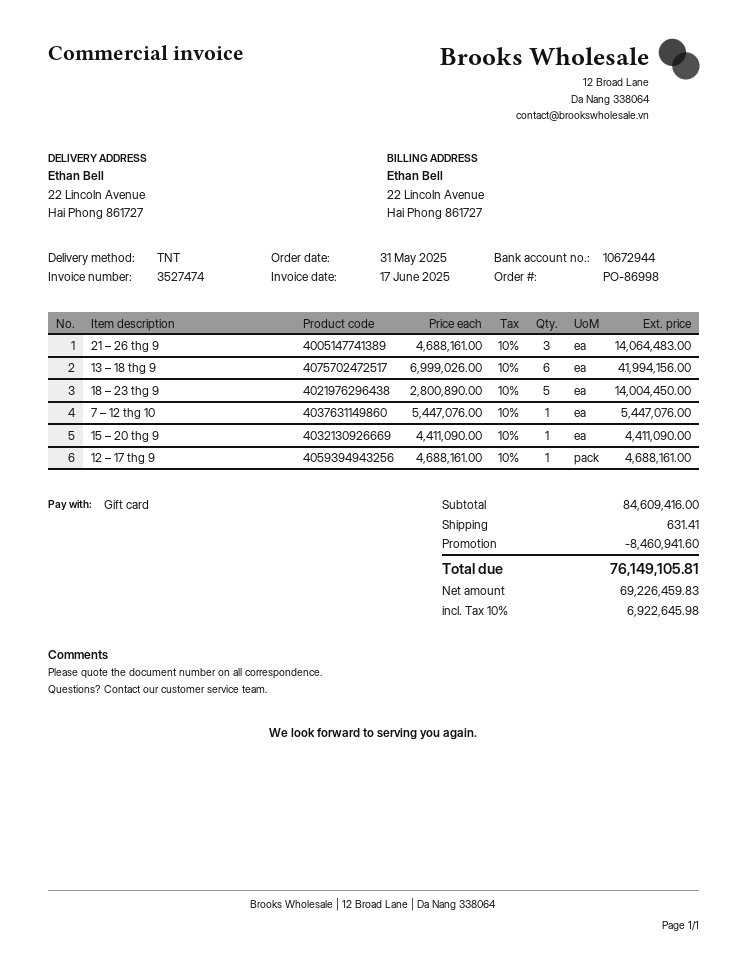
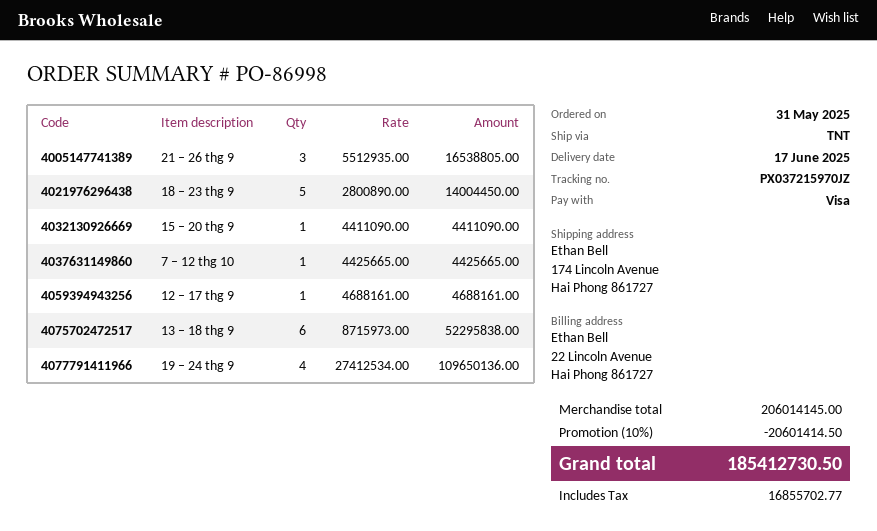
payment method: gift card -> Visa
ship to: 22 Lincoln Avenue, Hai Phong 861727 -> 174 Lincoln Avenue, Hai Phong 861727
21 – 26 thg 9: 3 x 4688161.00 = 14064483.00 -> 3 x 5512935.00 = 16538805.00
13 – 18 thg 9: 6 x 6999026.00 = 41994156.00 -> 6 x 8715973.00 = 52295838.00
7 – 12 thg 10: 1 x 5447076.00 = 5447076.00 -> 1 x 4425665.00 = 4425665.00
19 – 24 thg 9: none -> 4 x 27412534.00 = 109650136.00
subtotal: 84609416.00 -> 206014145.00
discount: 8460941.60 -> 20601414.50
shipping: 631.41 -> none
tax: 6922645.98 -> 16855702.77
total: 76149105.81 -> 185412730.50

